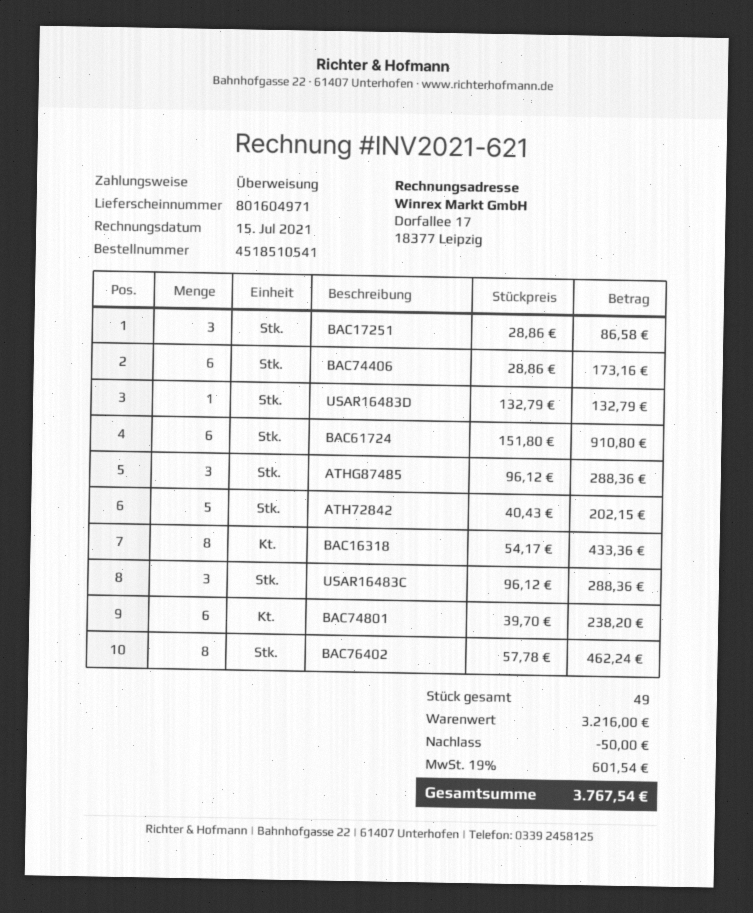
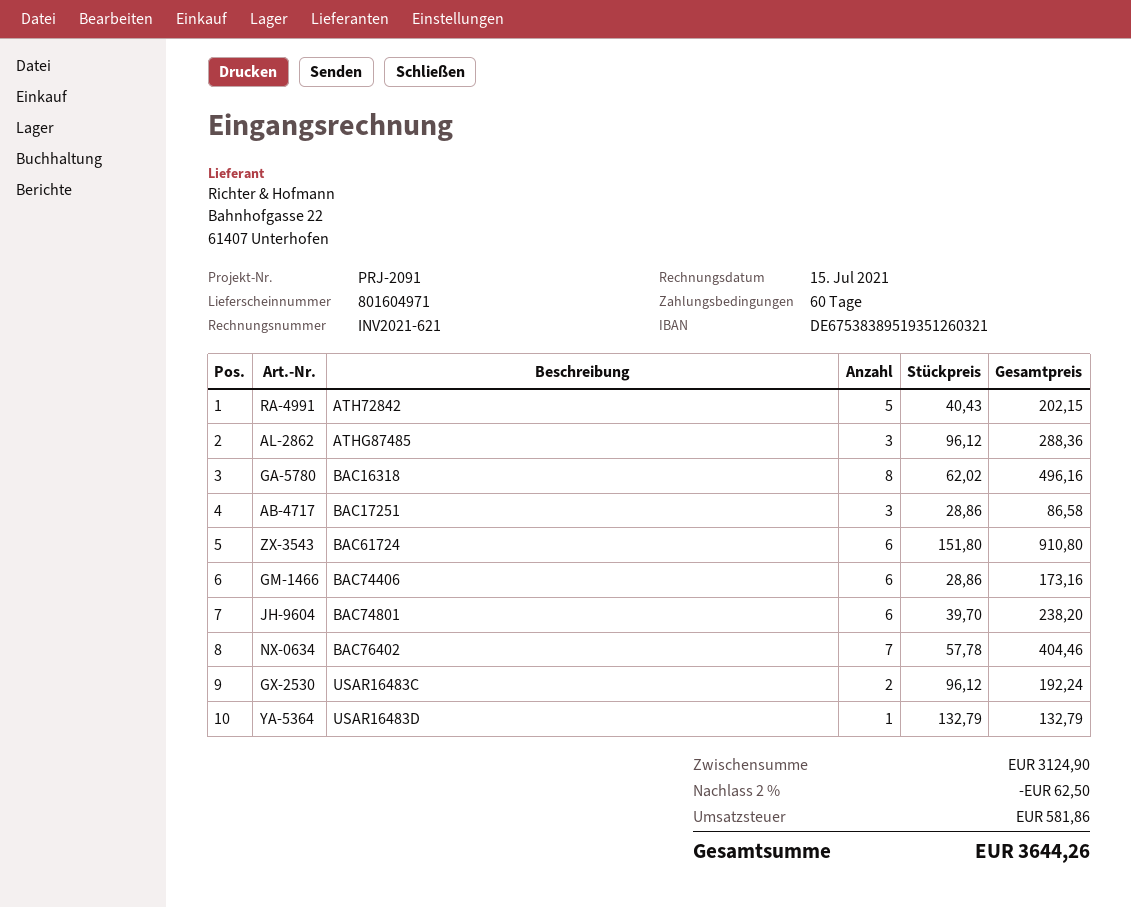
BAC16318: 8 x 54.17 = 433.36 -> 8 x 62.02 = 496.16
USAR16483C: 3 x 96.12 = 288.36 -> 2 x 96.12 = 192.24
BAC76402: 8 x 57.78 = 462.24 -> 7 x 57.78 = 404.46
subtotal: 3216.00 -> 3124.90
discount: 50.00 -> 62.50
tax: 601.54 -> 581.86
total: 3767.54 -> 3644.26

